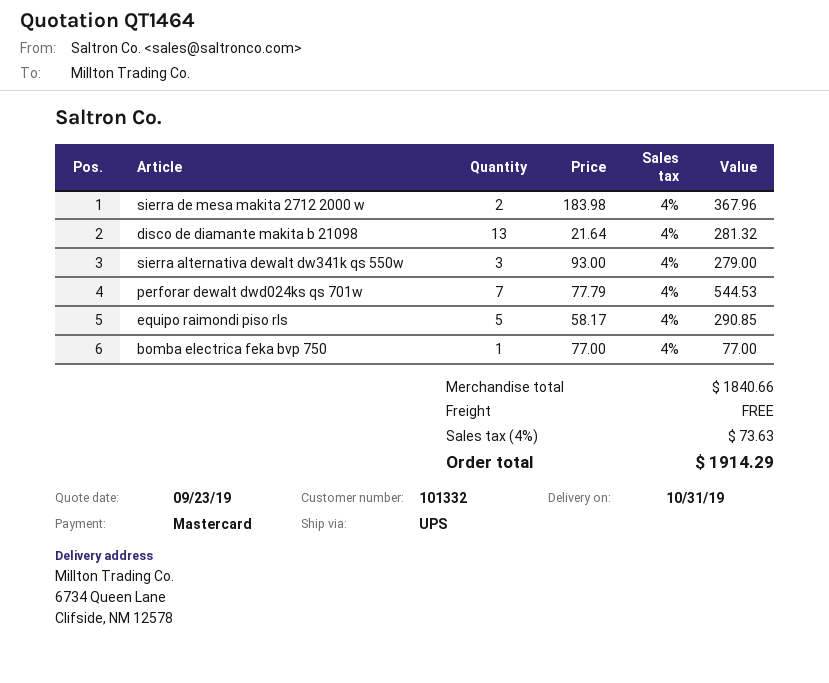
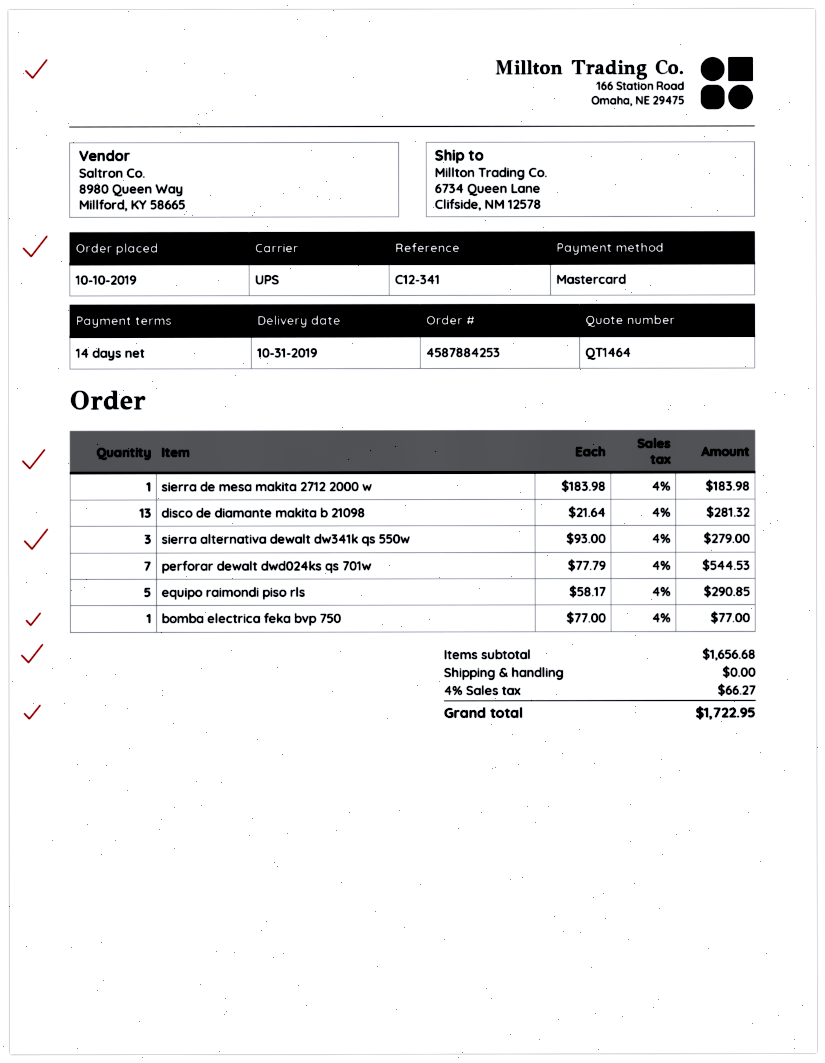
sierra de mesa makita 2712 2000 w: 2 x 183.98 = 367.96 -> 1 x 183.98 = 183.98
subtotal: 1840.66 -> 1656.68
tax: 4% = 73.63 -> 4% = 66.27
total: 1914.29 -> 1722.95

